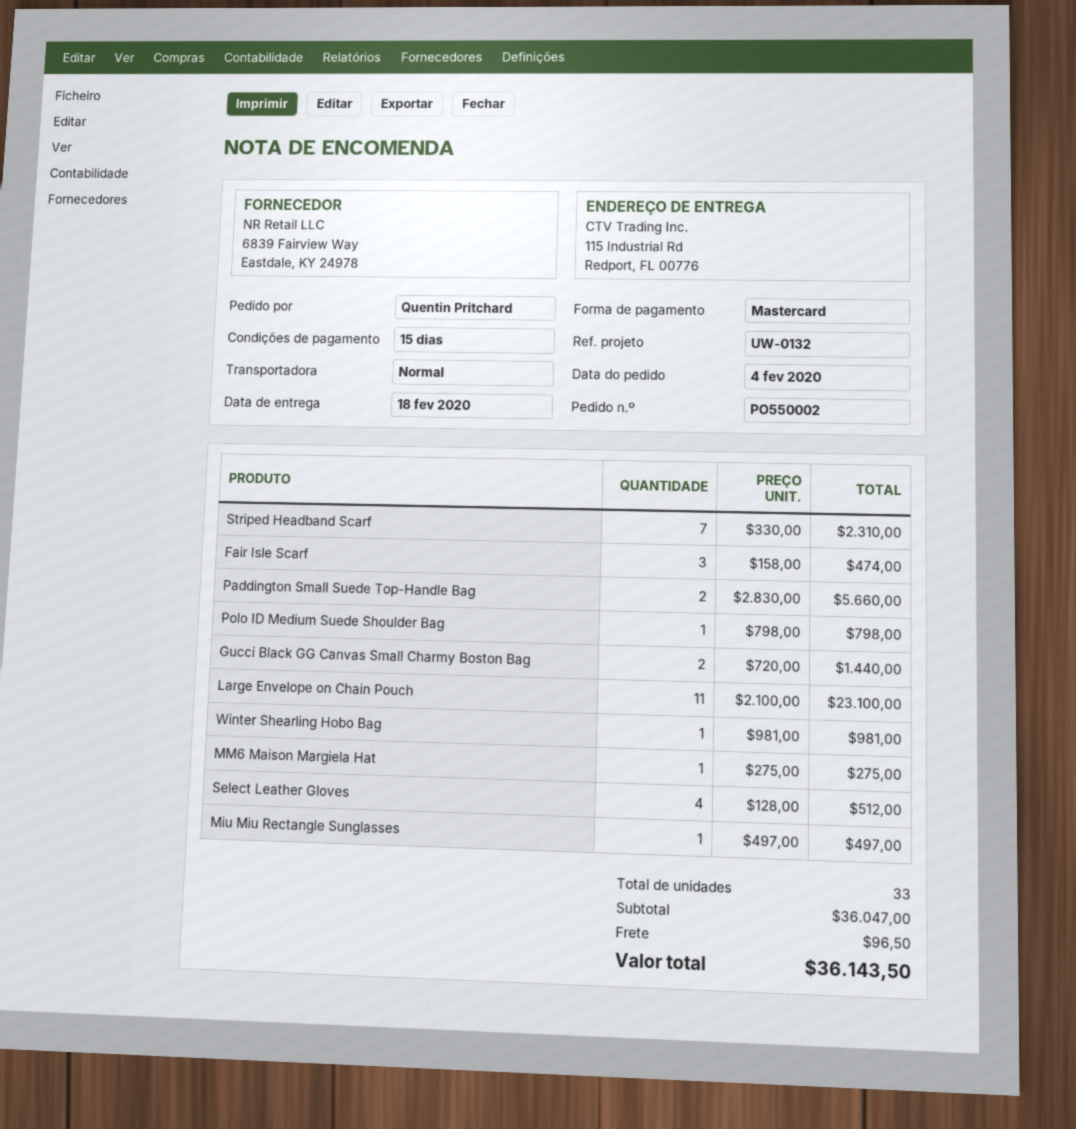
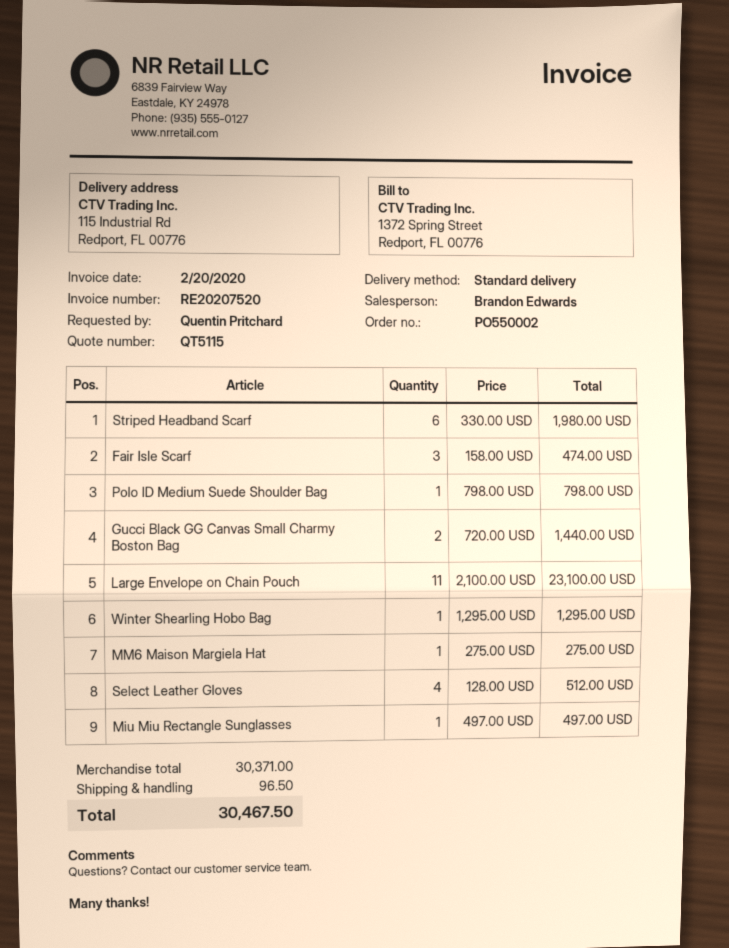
Striped Headband Scarf: 7 x 330.00 = 2310.00 -> 6 x 330.00 = 1980.00
Paddington Small Suede Top-Handle Bag: 2 x 2830.00 = 5660.00 -> none
Winter Shearling Hobo Bag: 1 x 981.00 = 981.00 -> 1 x 1295.00 = 1295.00
subtotal: 36047.00 -> 30371.00
total: 36143.50 -> 30467.50

